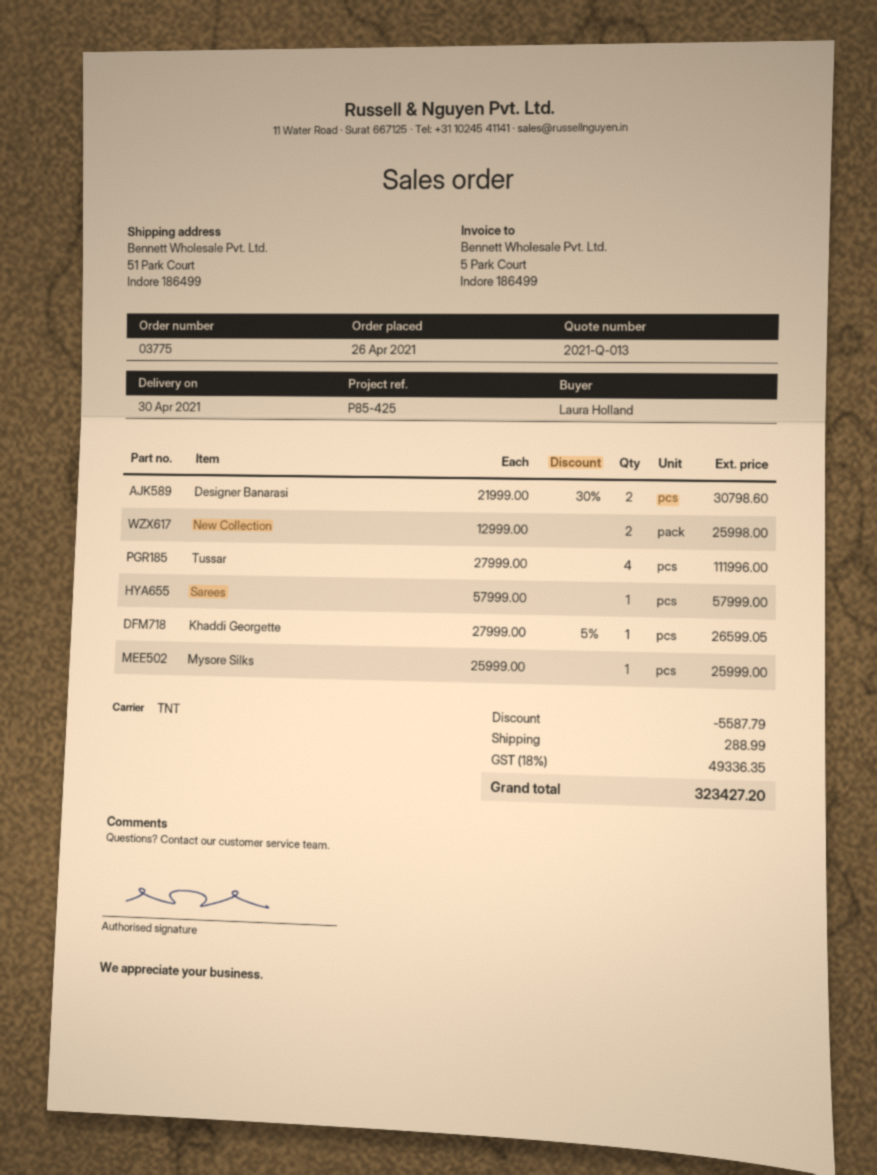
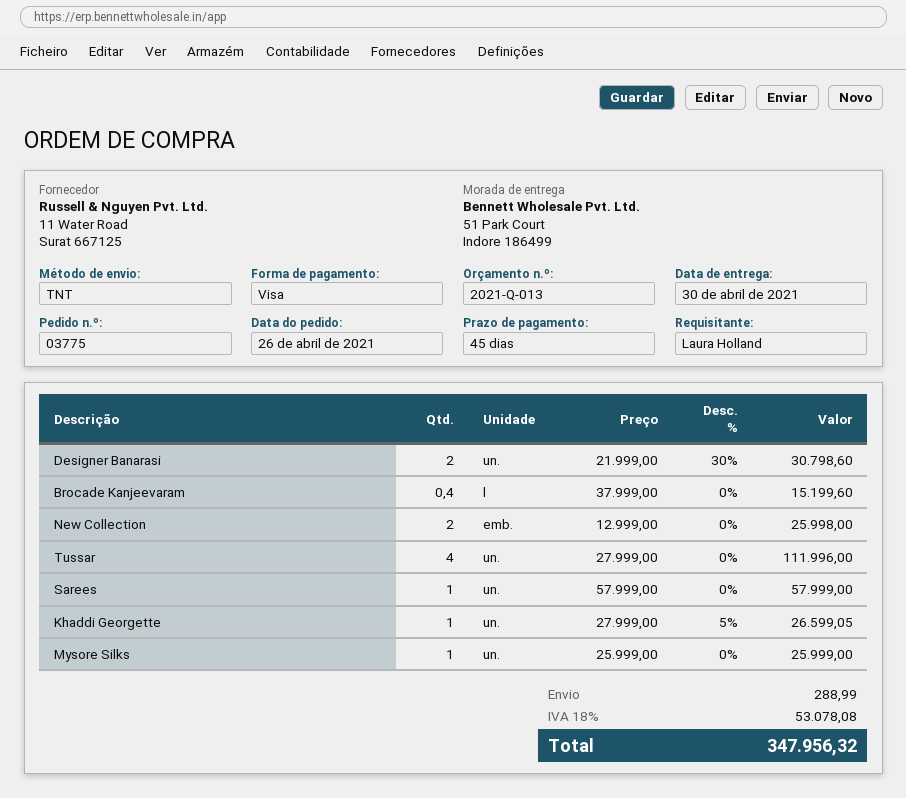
Brocade Kanjeevaram: none -> 0.4 x 37999.00 = 15199.60
discount: 5587.79 -> none
tax: 18% = 49336.35 -> 18% = 53078.08
total: 323427.20 -> 347956.32

